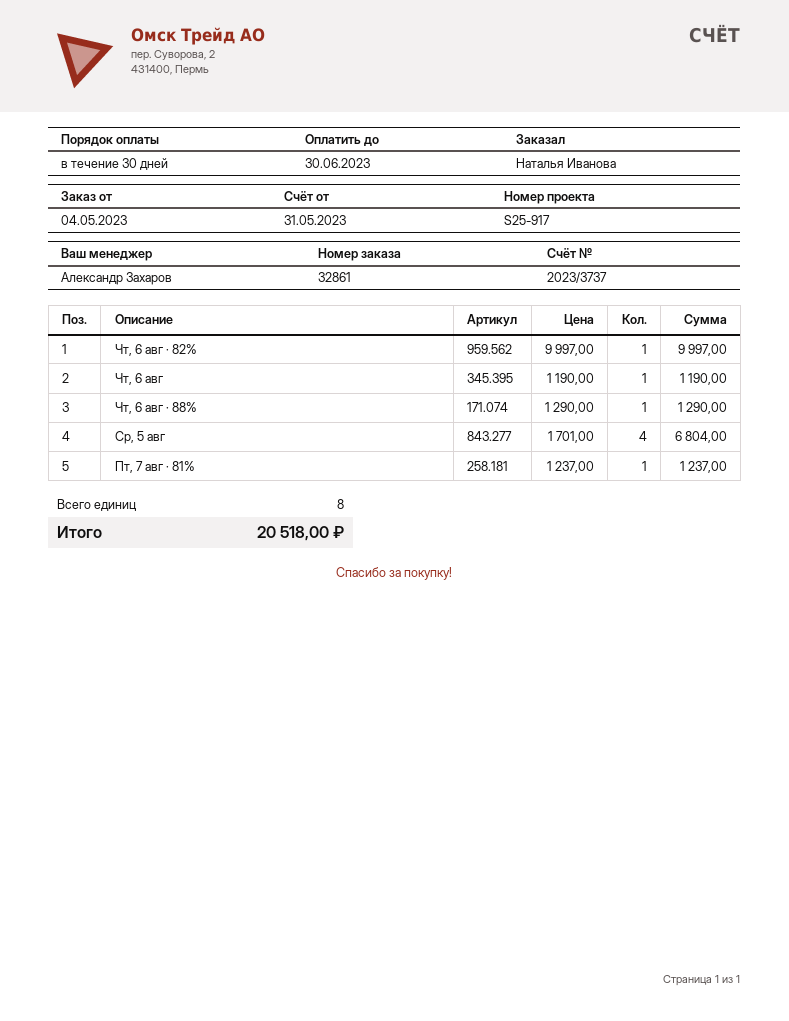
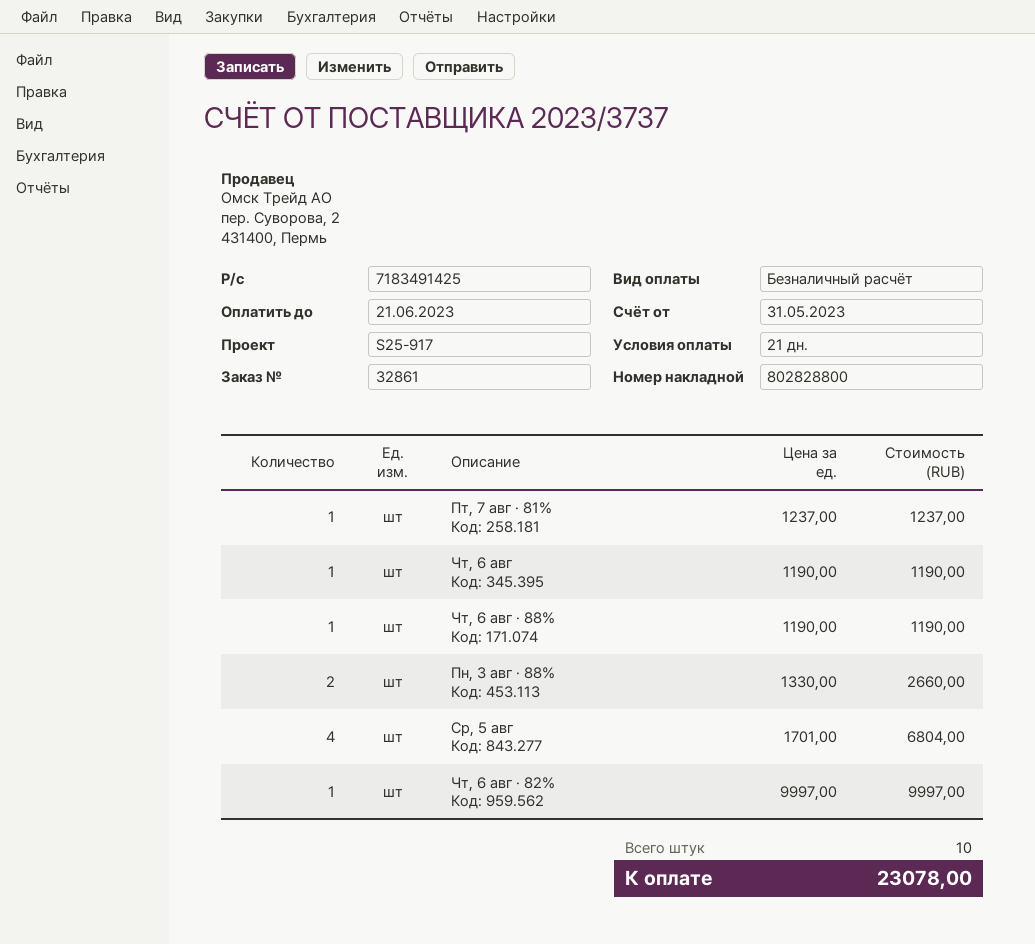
payment terms: 30 days -> 21 days
due date: 2023-06-30 -> 2023-06-21
Чт, 6 авг · 88%: 1 x 1290.00 = 1290.00 -> 1 x 1190.00 = 1190.00
Пн, 3 авг · 88%: none -> 2 x 1330.00 = 2660.00
total quantity: 8 -> 10
total: 20518.00 -> 23078.00

